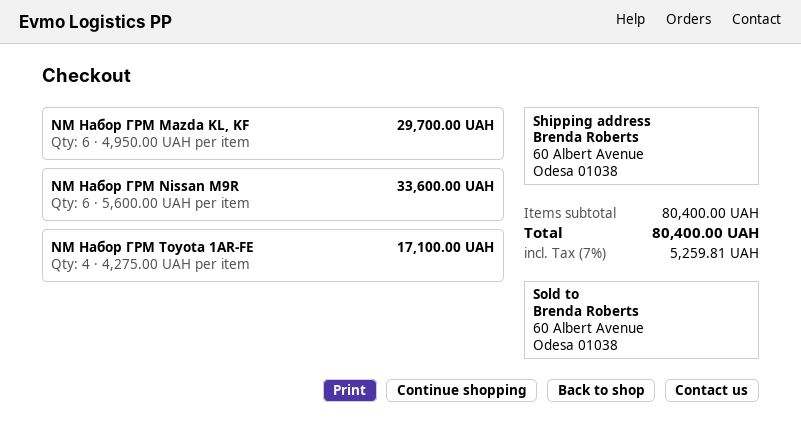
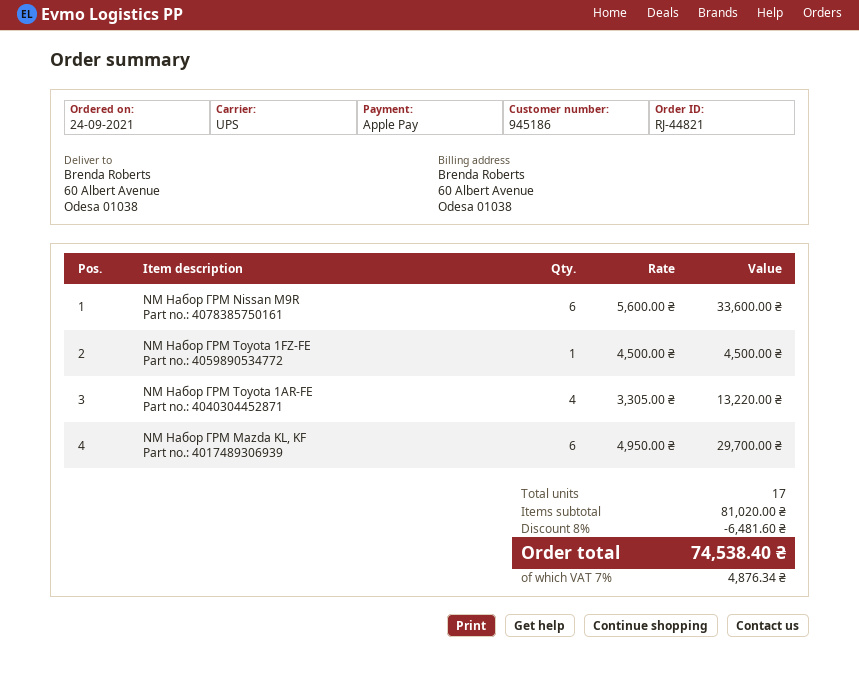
NM Набор ГРМ Toyota 1AR-FE: 4 x 4275.00 = 17100.00 -> 4 x 3305.00 = 13220.00
NM Набор ГРМ Toyota 1FZ-FE: none -> 1 x 4500.00 = 4500.00
subtotal: 80400.00 -> 81020.00
discount: none -> 8% = 6481.60
tax: 7% = 5259.81 -> 7% = 4876.34
total: 80400.00 -> 74538.40

